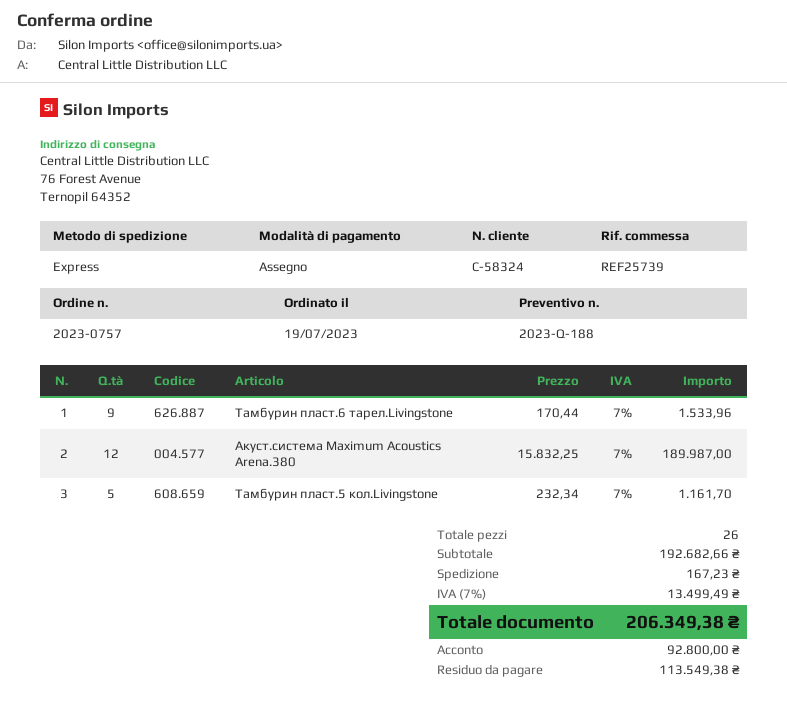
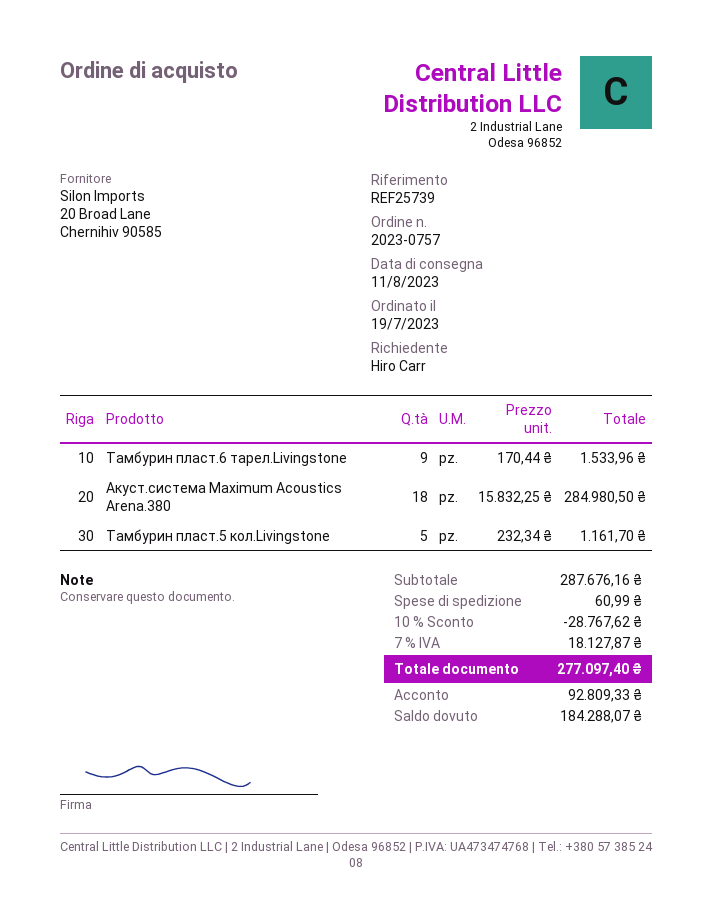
Акуст.система Maximum Acoustics Arena.380: 12 x 15832.25 = 189987.00 -> 18 x 15832.25 = 284980.50
subtotal: 192682.66 -> 287676.16
discount: none -> 10% = 28767.62
shipping: 167.23 -> 60.99
tax: 7% = 13499.49 -> 7% = 18127.87
total: 206349.38 -> 277097.40
deposit: 92800.00 -> 92809.33
balance: 113549.38 -> 184288.07

